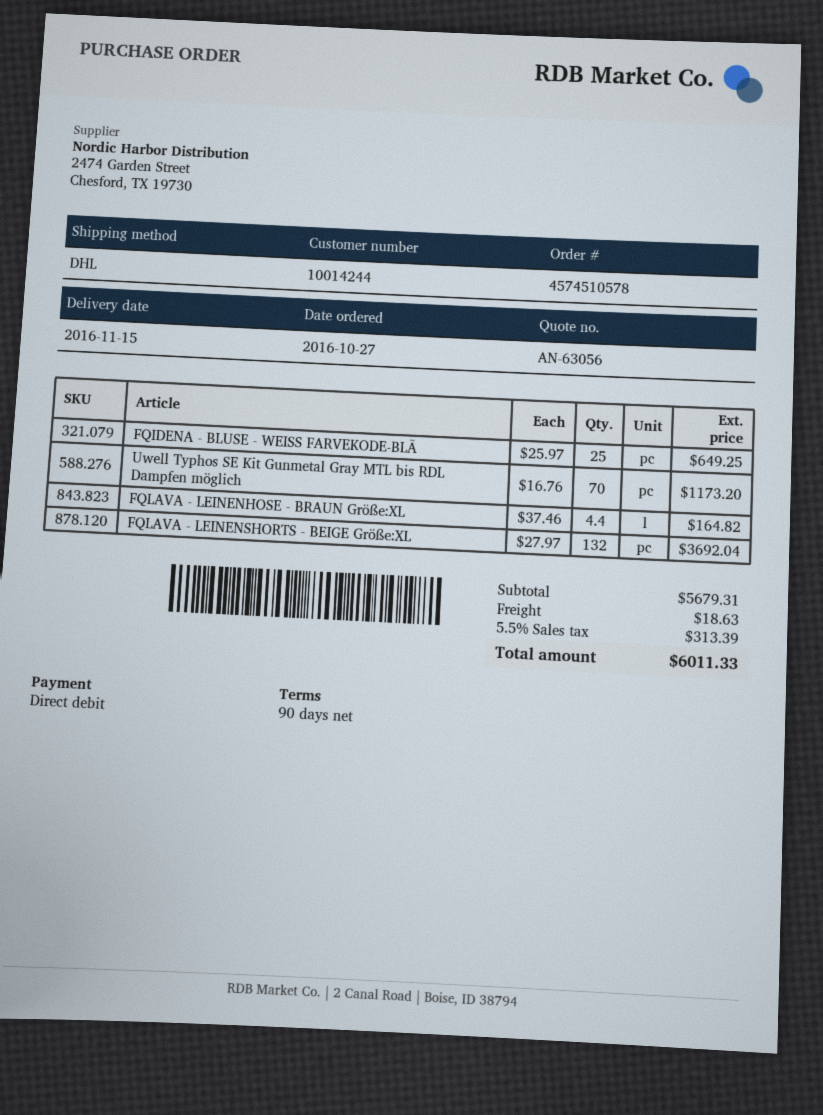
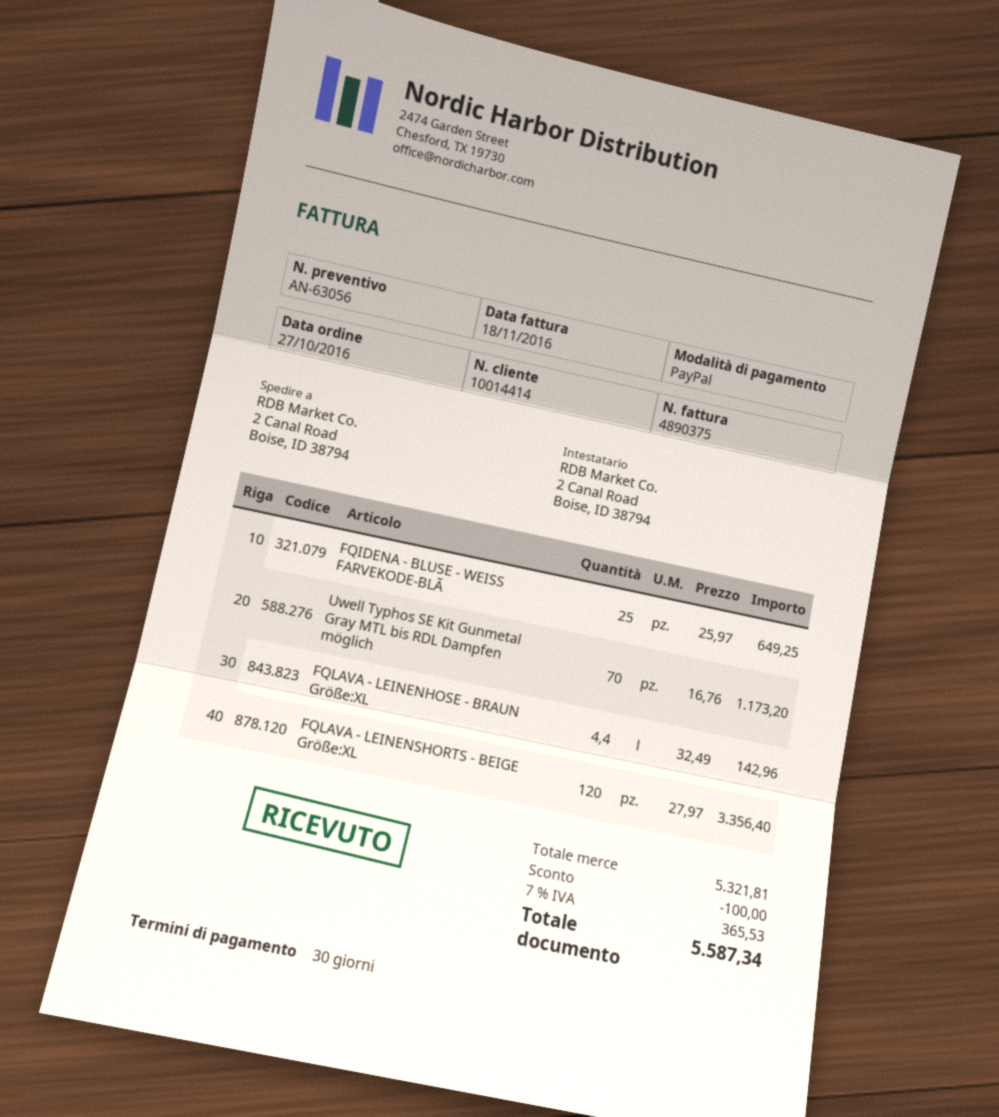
payment terms: 90 days -> 30 days
customer number: 10014244 -> 10014414
payment method: direct debit -> PayPal
FQLAVA - LEINENHOSE - BRAUN Größe:XL: 4.4 x 37.46 = 164.82 -> 4.4 x 32.49 = 142.96
FQLAVA - LEINENSHORTS - BEIGE Größe:XL: 132 x 27.97 = 3692.04 -> 120 x 27.97 = 3356.40
subtotal: 5679.31 -> 5321.81
discount: none -> 100.00
shipping: 18.63 -> none
tax: 5.5% = 313.39 -> 7% = 365.53
total: 6011.33 -> 5587.34

